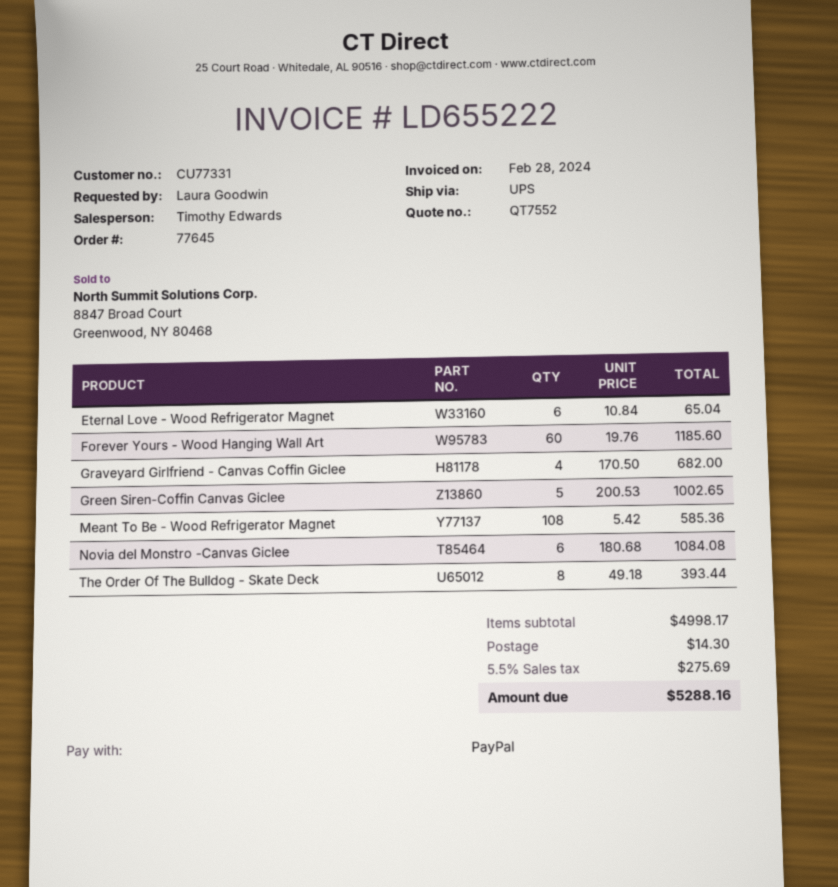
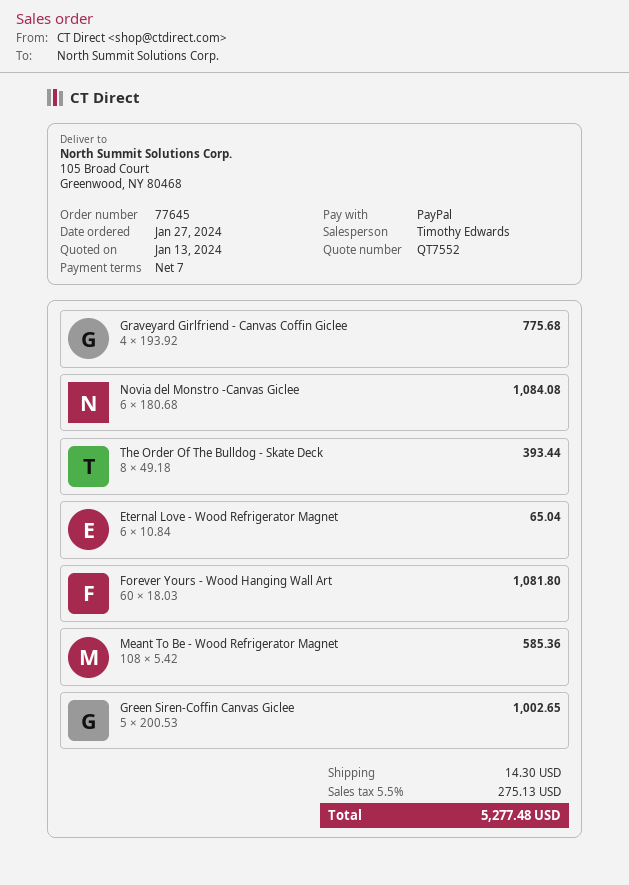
Forever Yours - Wood Hanging Wall Art: 60 x 19.76 = 1185.60 -> 60 x 18.03 = 1081.80
Graveyard Girlfriend - Canvas Coffin Giclee: 4 x 170.50 = 682.00 -> 4 x 193.92 = 775.68
tax: 5.5% = 275.69 -> 5.5% = 275.13
total: 5288.16 -> 5277.48

